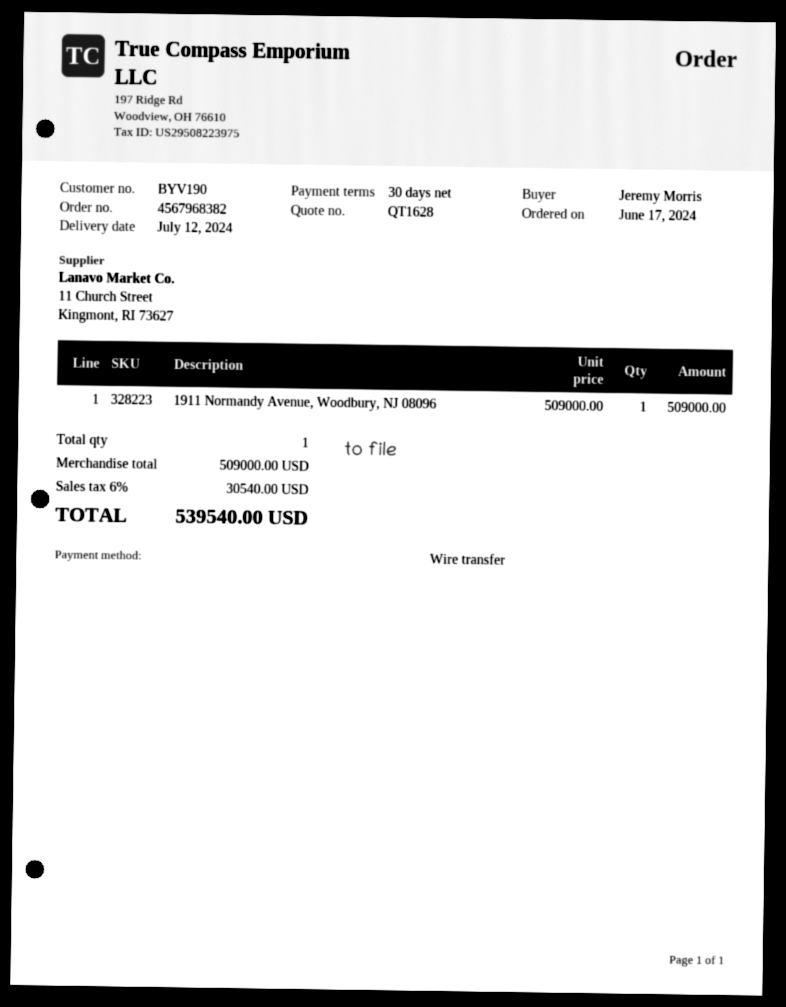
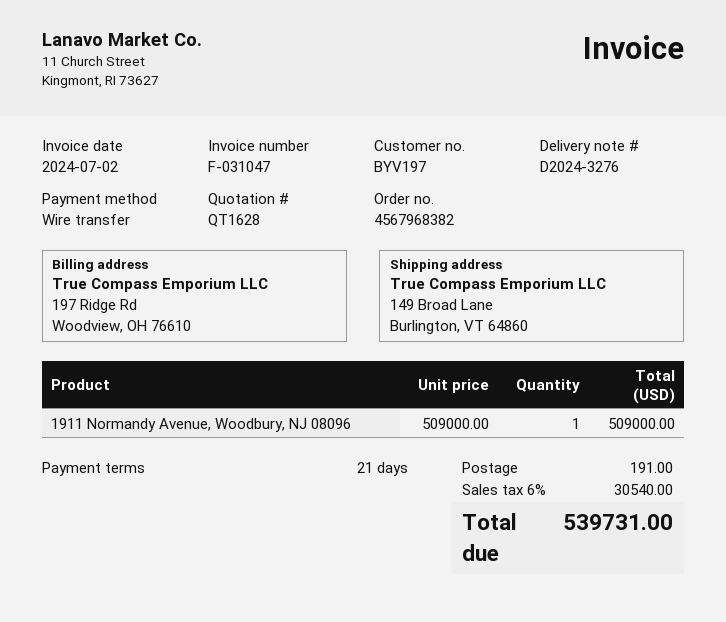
payment terms: 30 days -> 21 days
customer number: BYV190 -> BYV197
shipping: none -> 191.00
total: 539540.00 -> 539731.00

